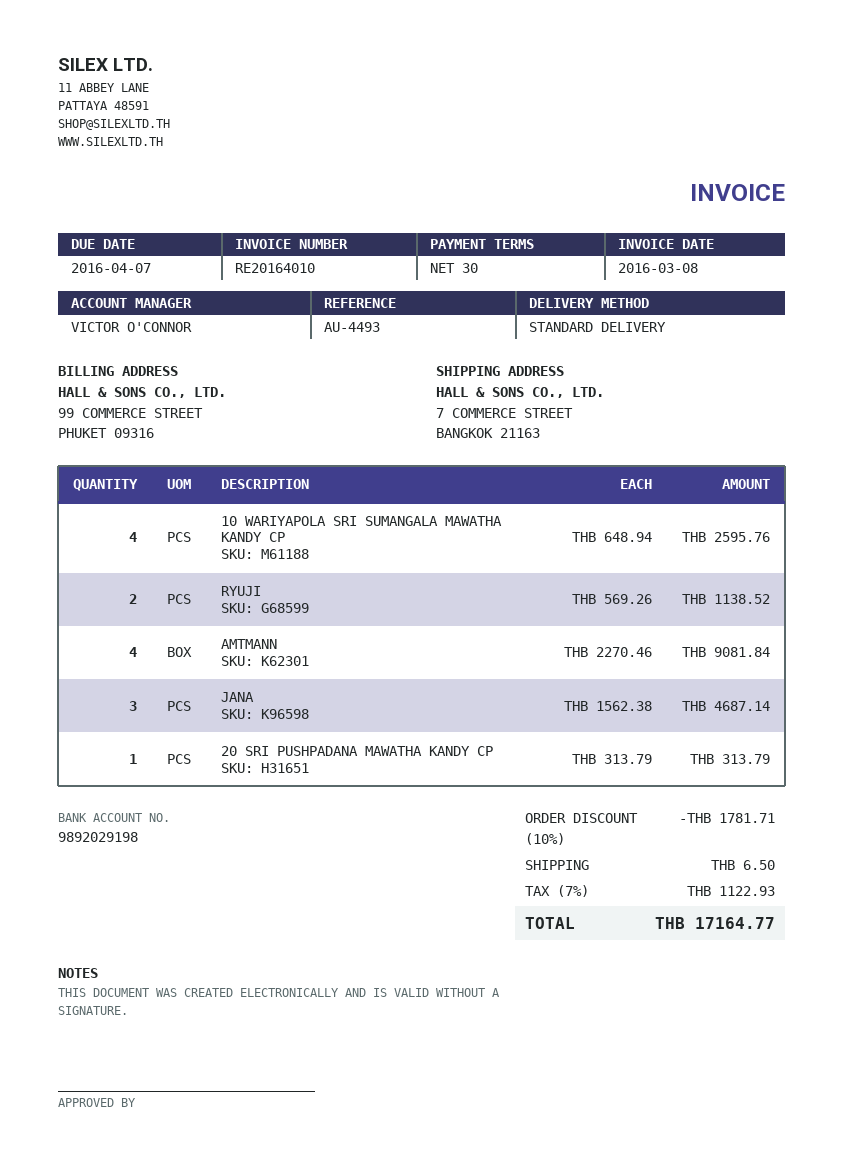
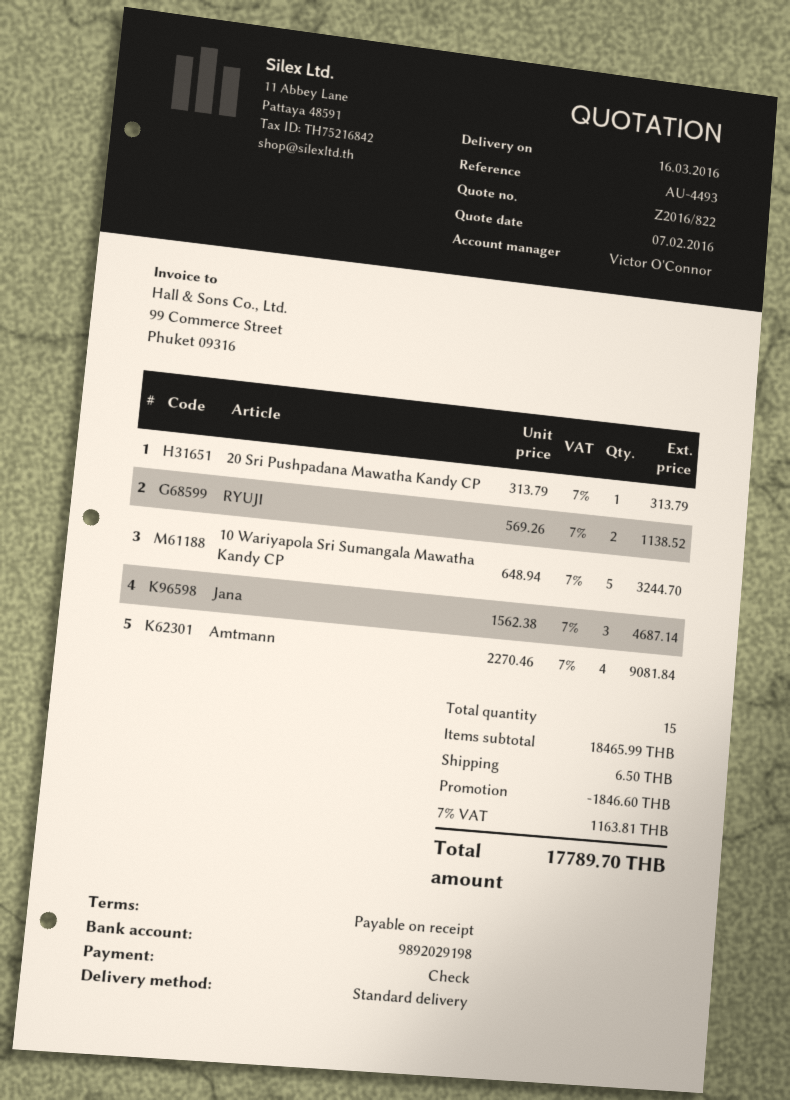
payment terms: 30 days -> on receipt
10 WARIYAPOLA SRI SUMANGALA MAWATHA KANDY CP: 4 x 648.94 = 2595.76 -> 5 x 648.94 = 3244.70
discount: 1781.71 -> 1846.60
tax: 7% = 1122.93 -> 7% = 1163.81
total: 17164.77 -> 17789.70

